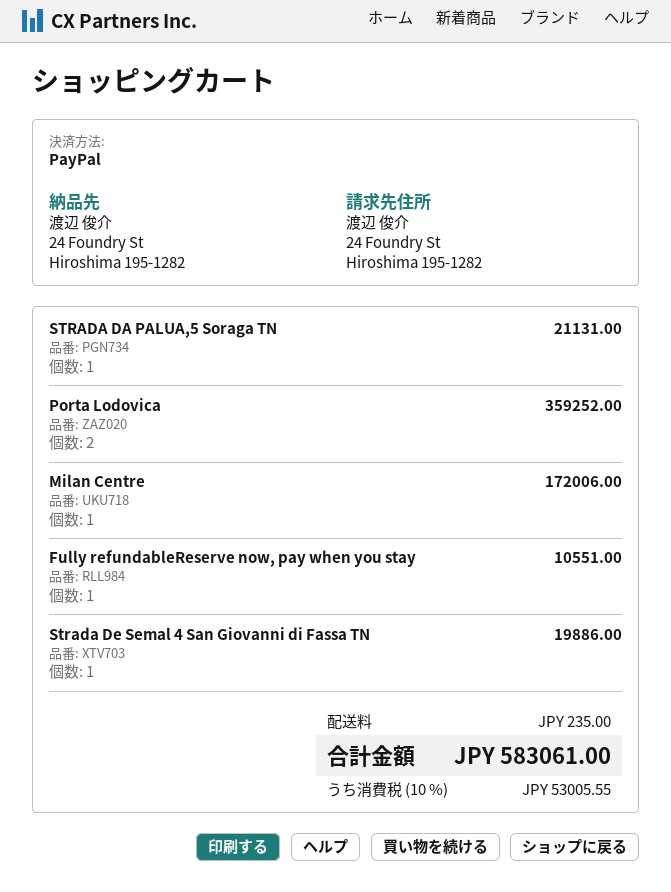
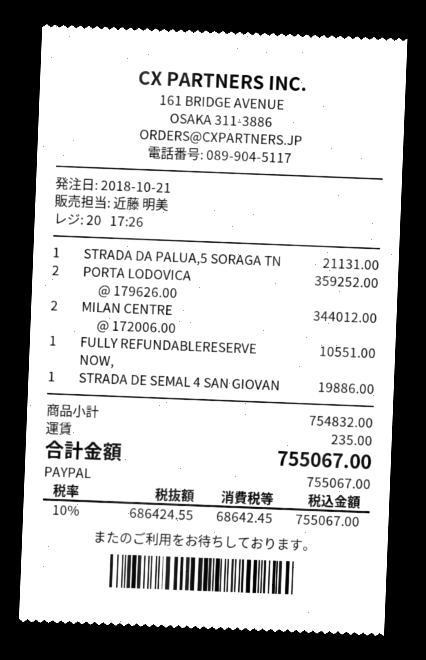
Milan Centre: 1 for 172006.00 -> 2 for 344012.00
tax: 10% = 53005.55 -> 10% = 68642.45
total: 583061.00 -> 755067.00

